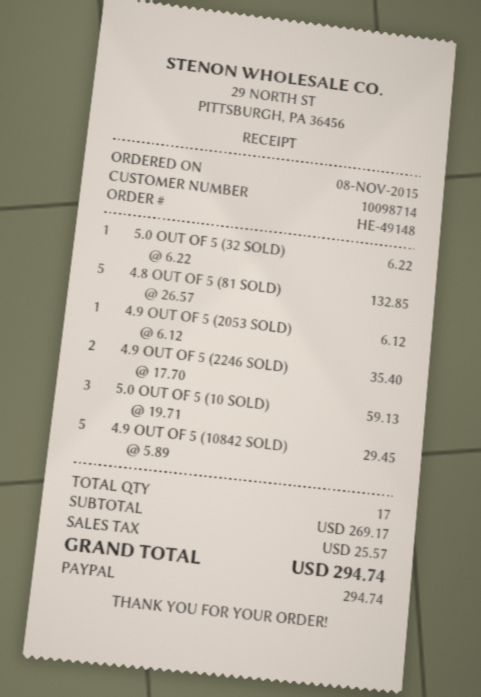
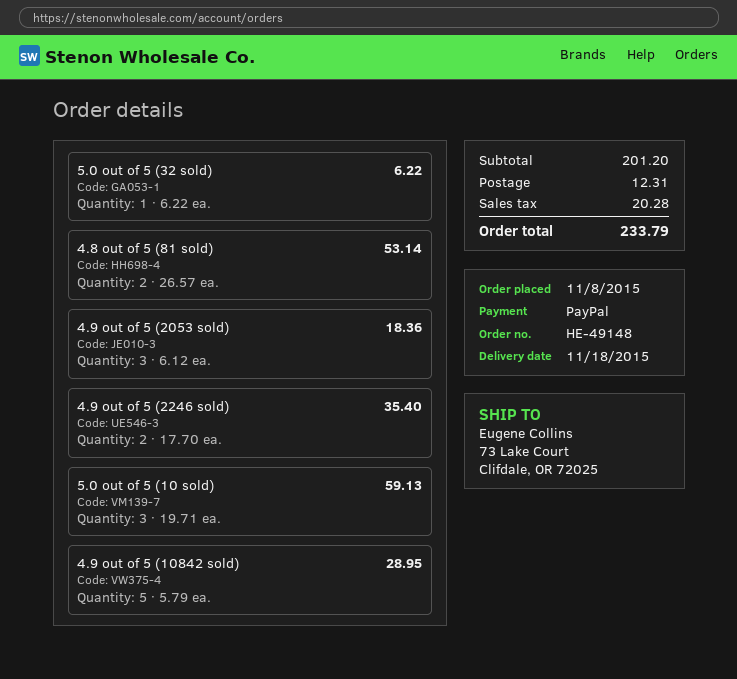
4.8 OUT OF 5 (81 SOLD): 5 x 26.57 = 132.85 -> 2 x 26.57 = 53.14
4.9 OUT OF 5 (2053 SOLD): 1 x 6.12 = 6.12 -> 3 x 6.12 = 18.36
4.9 OUT OF 5 (10842 SOLD): 5 x 5.89 = 29.45 -> 5 x 5.79 = 28.95
subtotal: 269.17 -> 201.20
shipping: none -> 12.31
tax: 25.57 -> 20.28
total: 294.74 -> 233.79

